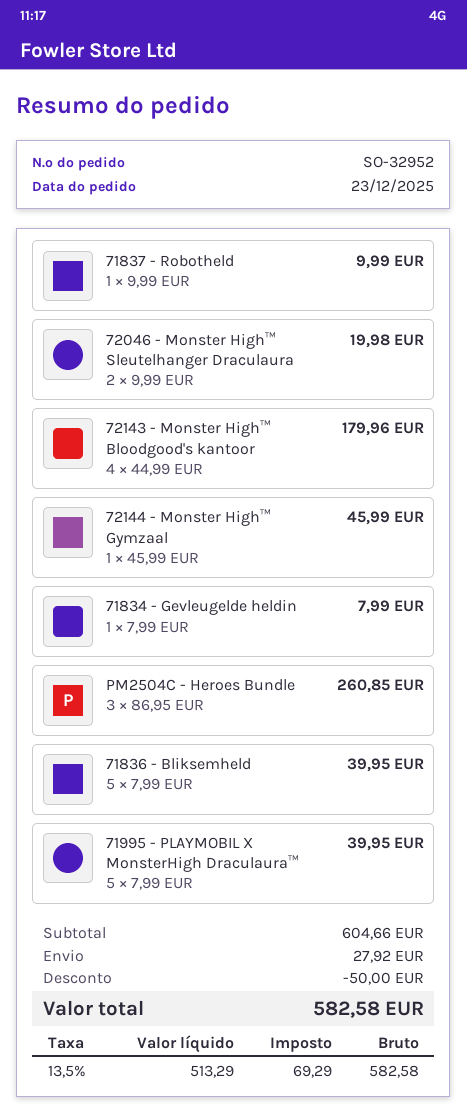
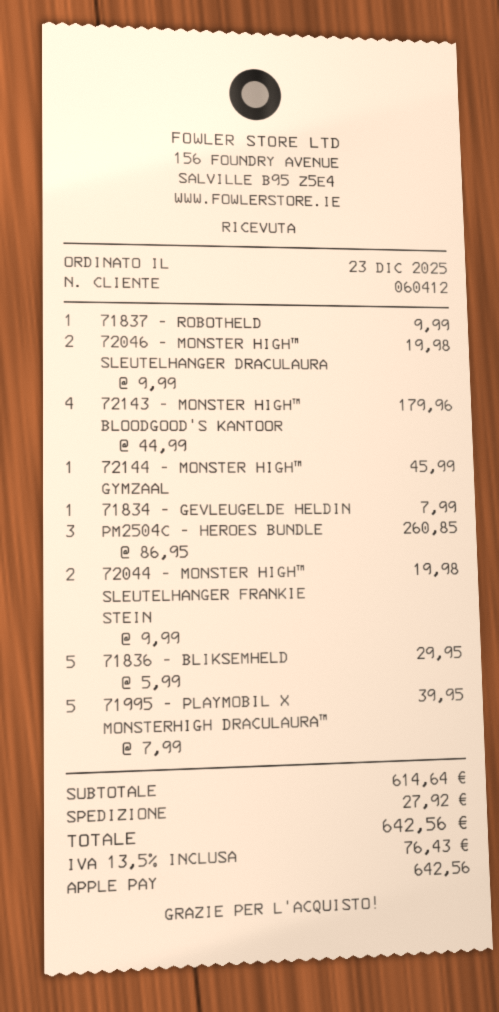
71836 - Bliksemheld: 5 x 7.99 = 39.95 -> 5 x 5.99 = 29.95
72044 - MONSTER HIGH™ SLEUTELHANGER FRANKIE STEIN: none -> 2 x 9.99 = 19.98
subtotal: 604.66 -> 614.64
discount: 50.00 -> none
tax: 13.5% = 69.29 -> 13.5% = 76.43
total: 582.58 -> 642.56

